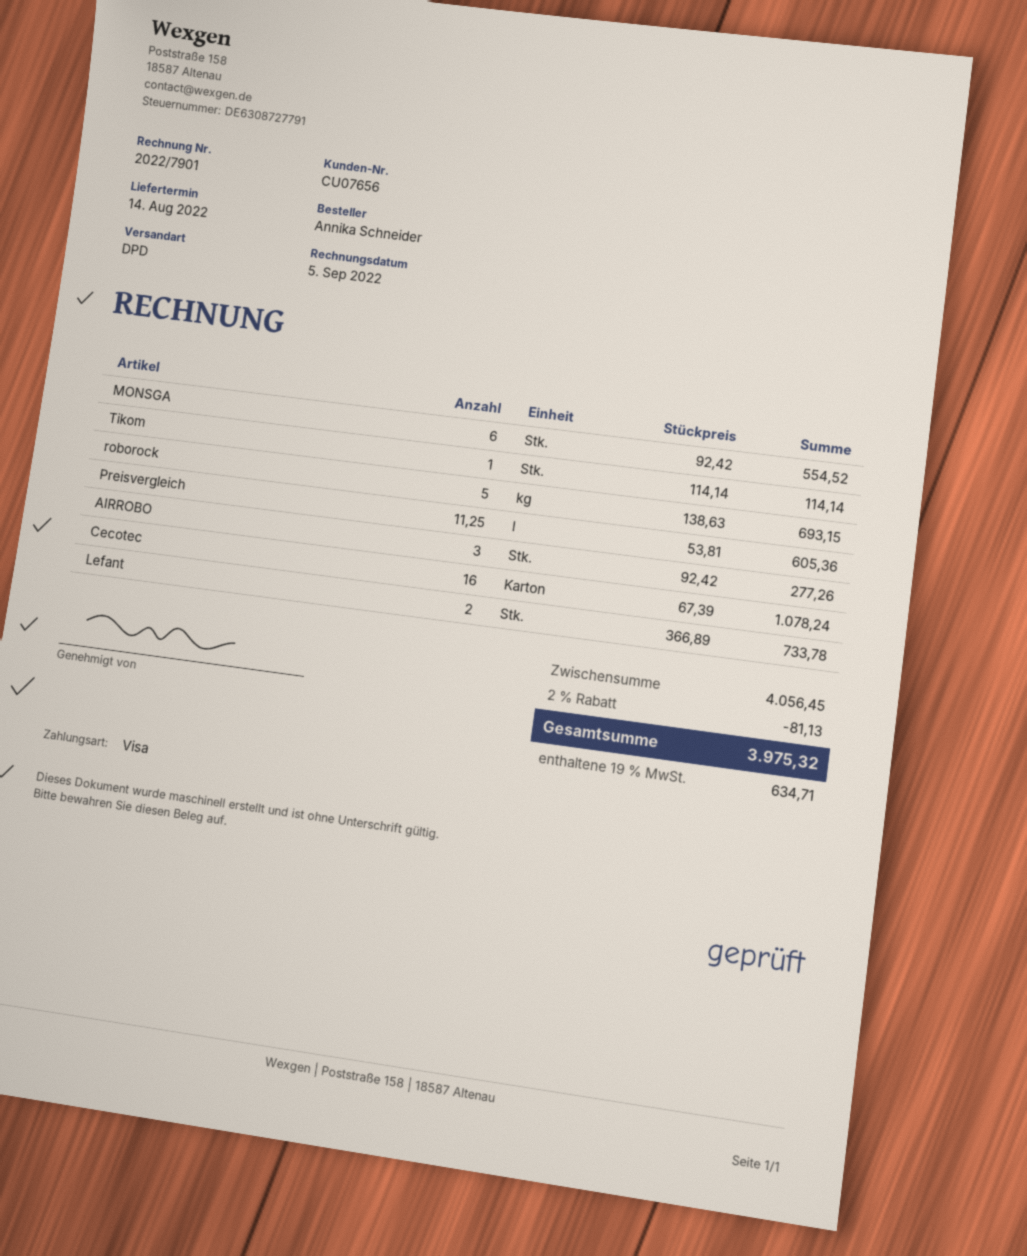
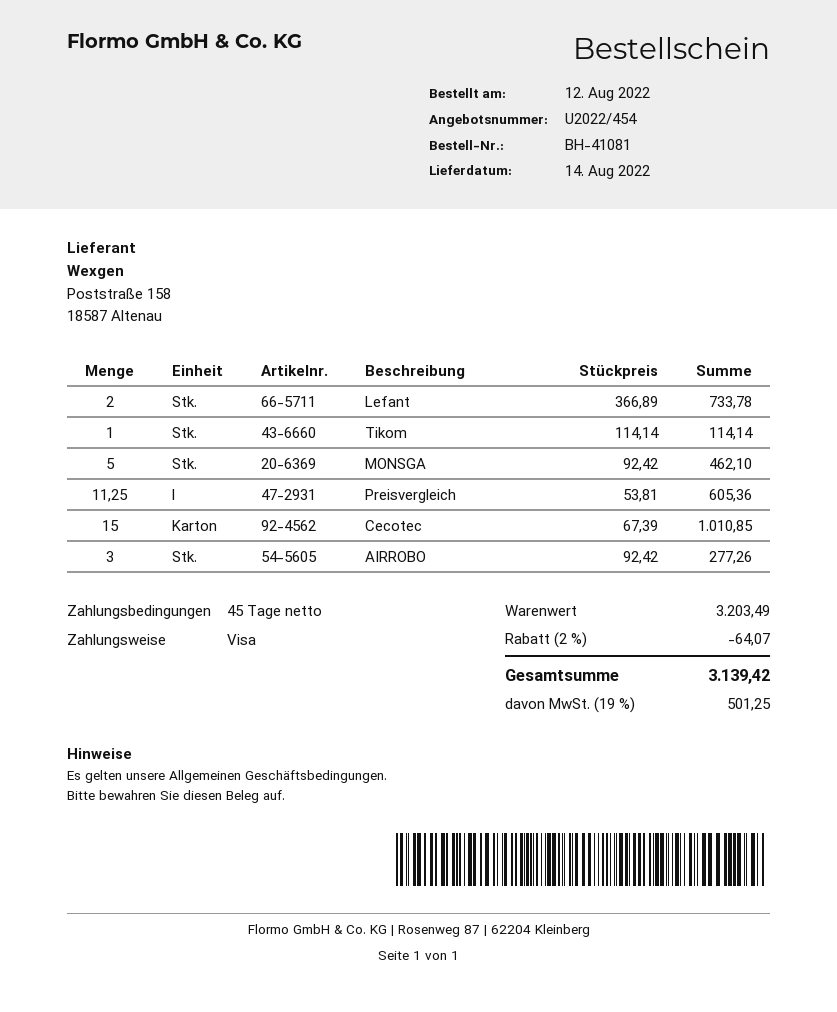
MONSGA: 6 x 92.42 = 554.52 -> 5 x 92.42 = 462.10
roborock: 5 x 138.63 = 693.15 -> none
Cecotec: 16 x 67.39 = 1078.24 -> 15 x 67.39 = 1010.85
subtotal: 4056.45 -> 3203.49
discount: 2% = 81.13 -> 2% = 64.07
tax: 19% = 634.71 -> 19% = 501.25
total: 3975.32 -> 3139.42

